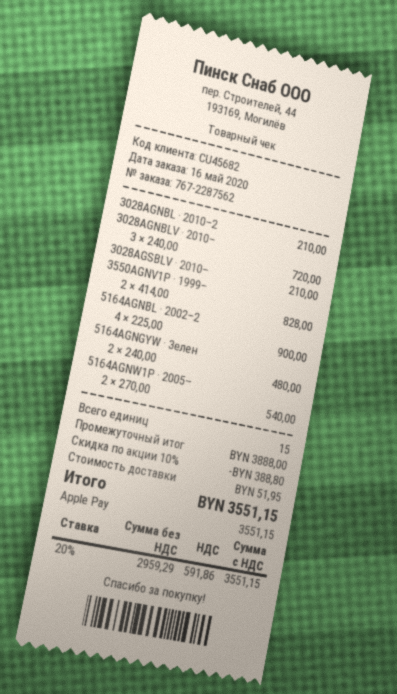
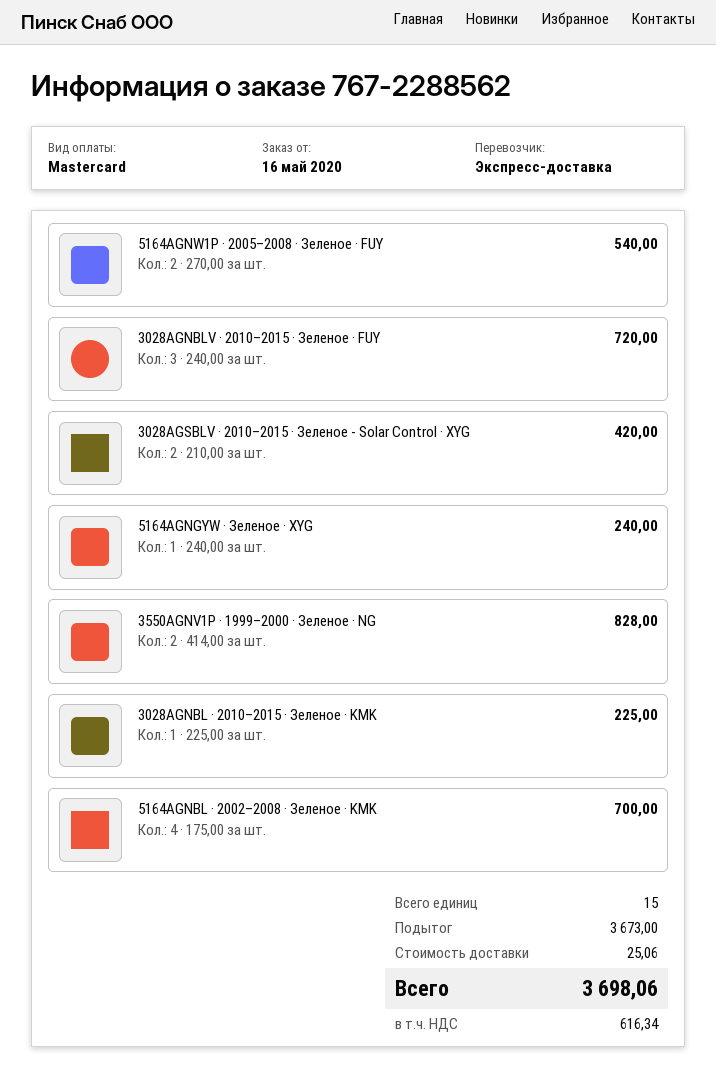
order number: 767-2287562 -> 767-2288562
payment method: Apple Pay -> Mastercard
3028AGNBL · 2010–2: 1 x 210.00 = 210.00 -> 1 x 225.00 = 225.00
3028AGSBLV · 2010–: 1 x 210.00 = 210.00 -> 2 x 210.00 = 420.00
5164AGNBL · 2002–2: 4 x 225.00 = 900.00 -> 4 x 175.00 = 700.00
5164AGNGYW · Зелен: 2 x 240.00 = 480.00 -> 1 x 240.00 = 240.00
subtotal: 3888.00 -> 3673.00
discount: 10% = 388.80 -> none
shipping: 51.95 -> 25.06
tax: 591.86 -> 616.34
total: 3551.15 -> 3698.06

